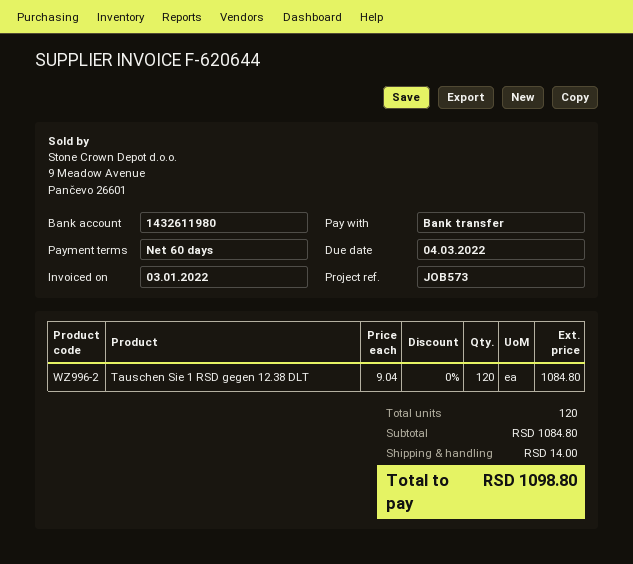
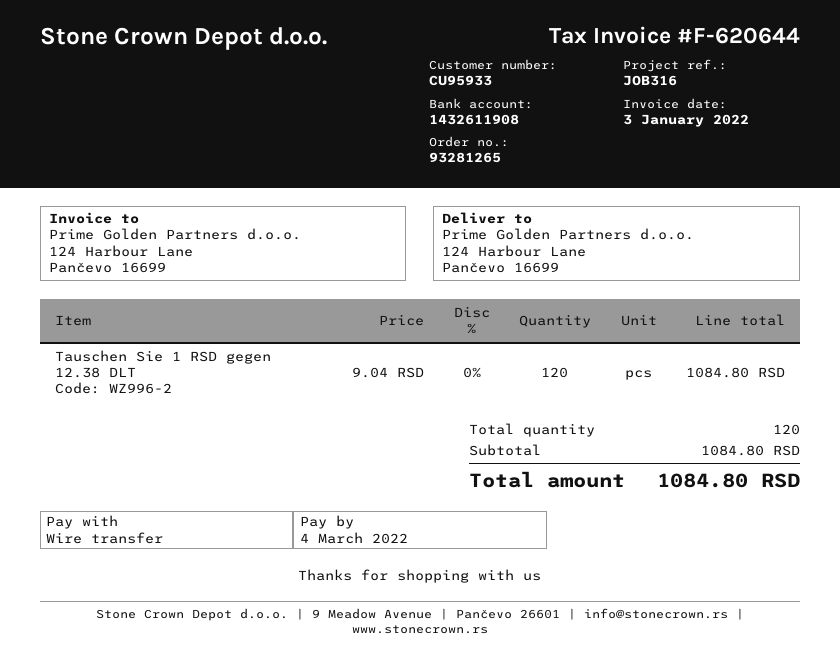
reference: JOB573 -> JOB316
bank account: 1432611980 -> 1432611908
shipping: 14.00 -> none
total: 1098.80 -> 1084.80

